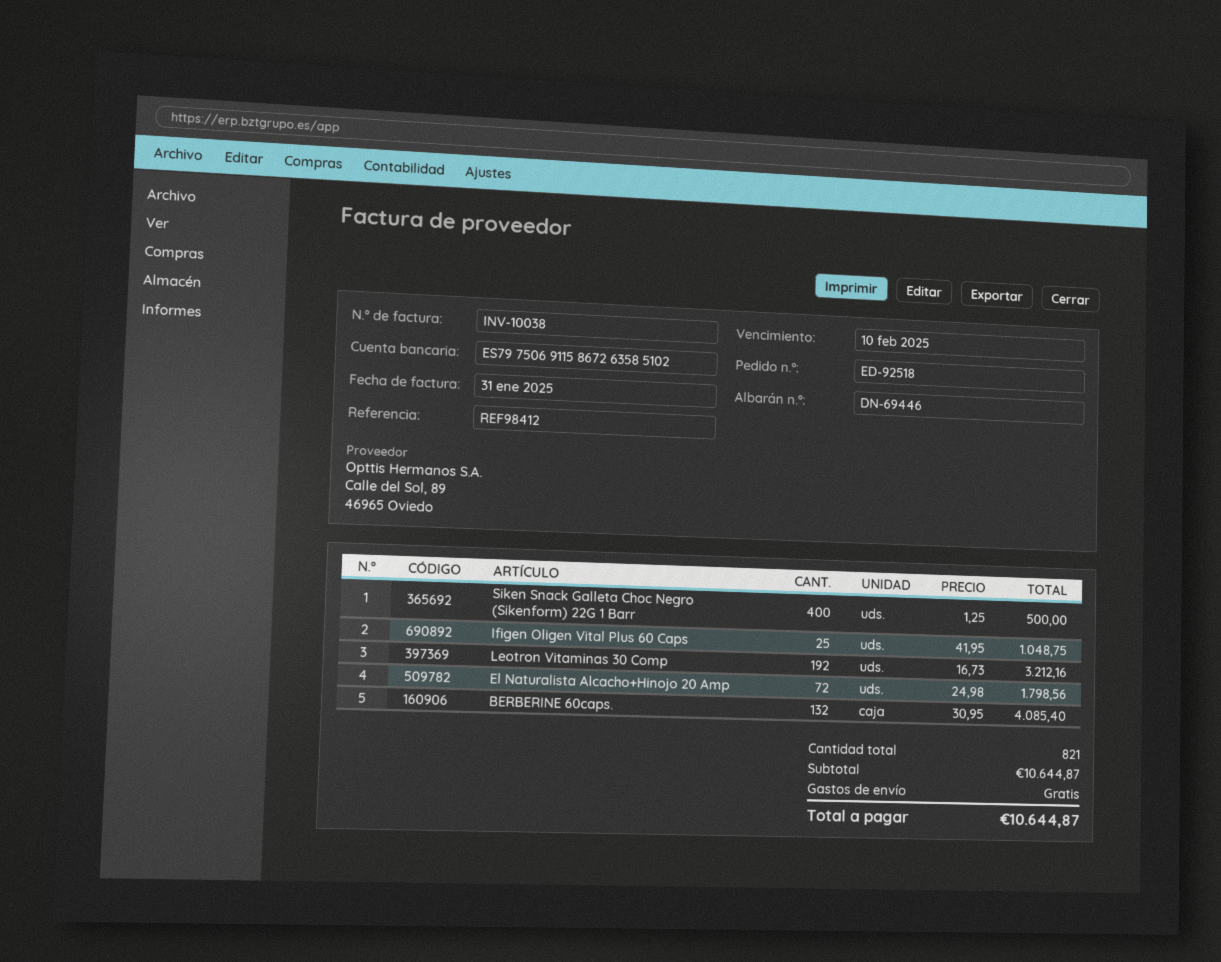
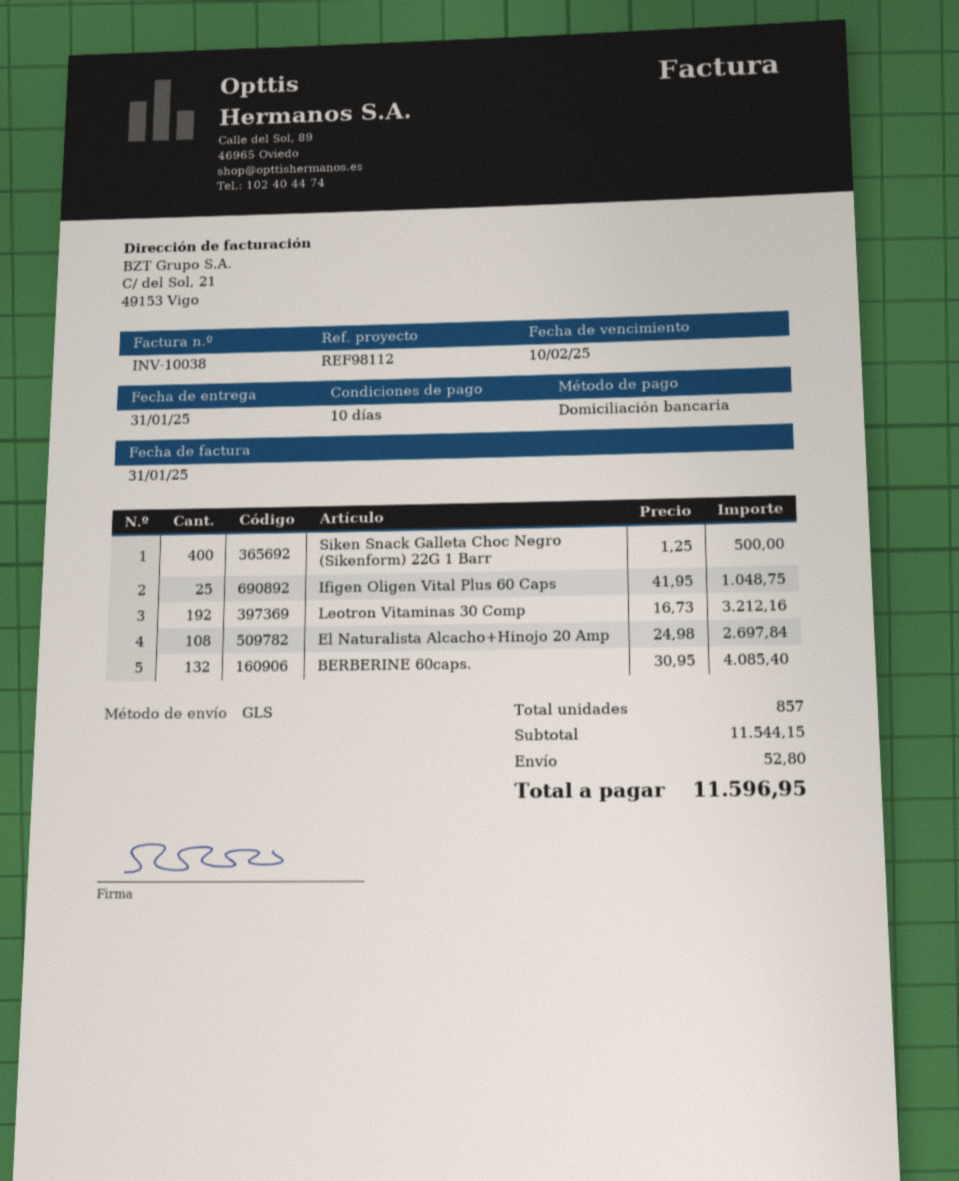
reference: REF98412 -> REF98112
El Naturalista Alcacho+Hinojo 20 Amp: 72 x 24.98 = 1798.56 -> 108 x 24.98 = 2697.84
total quantity: 821 -> 857
subtotal: 10644.87 -> 11544.15
shipping: 0.00 -> 52.80
total: 10644.87 -> 11596.95

